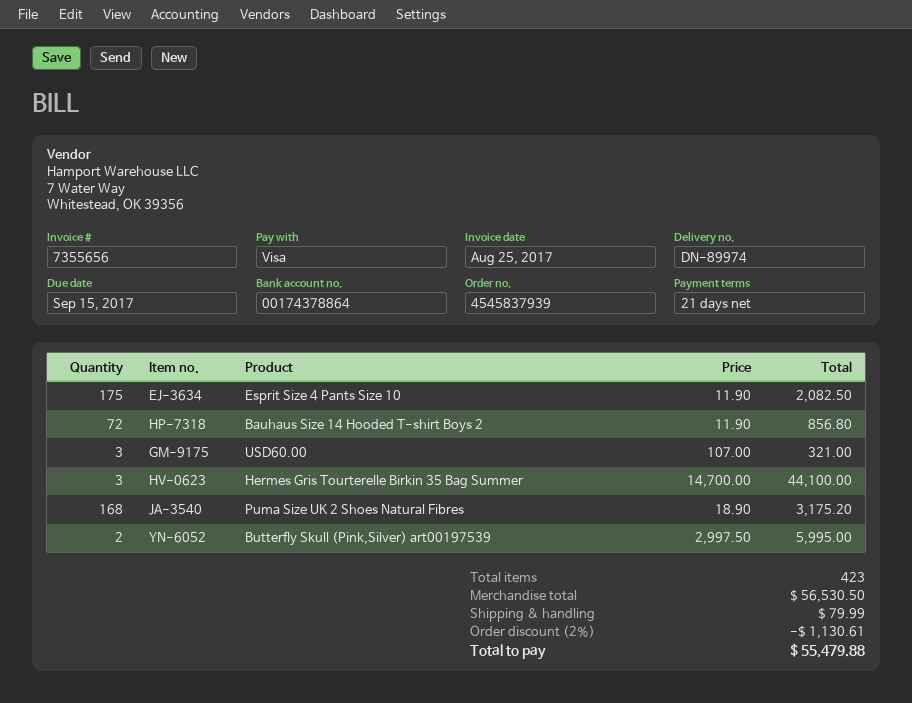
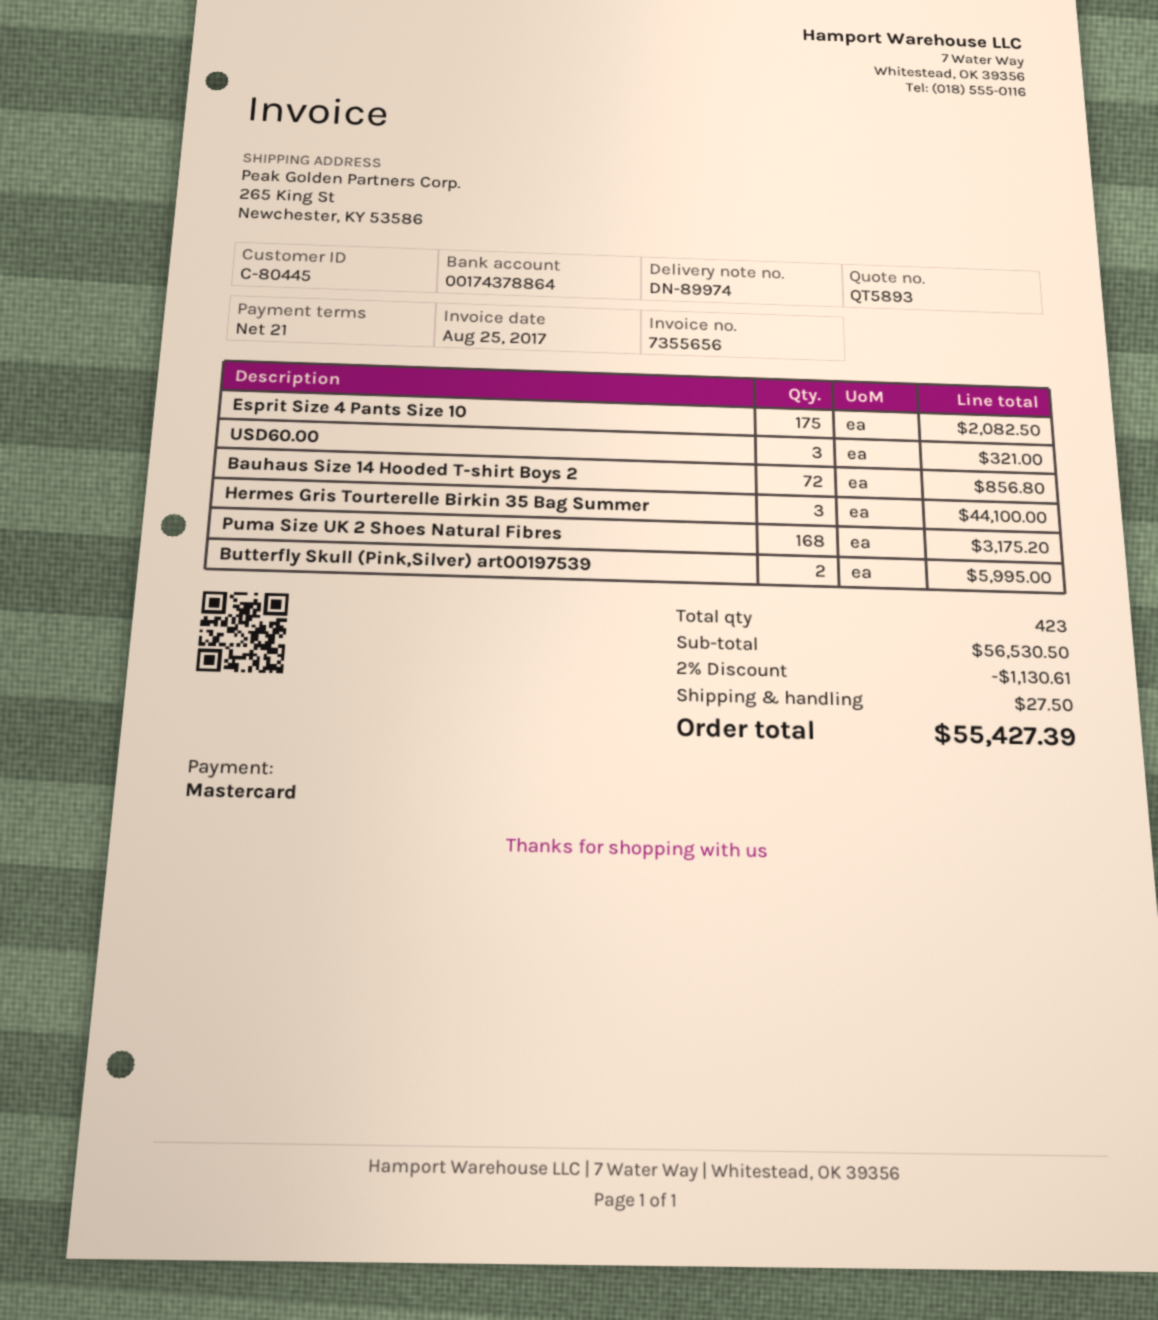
payment method: Visa -> Mastercard
shipping: 79.99 -> 27.50
total: 55479.88 -> 55427.39

